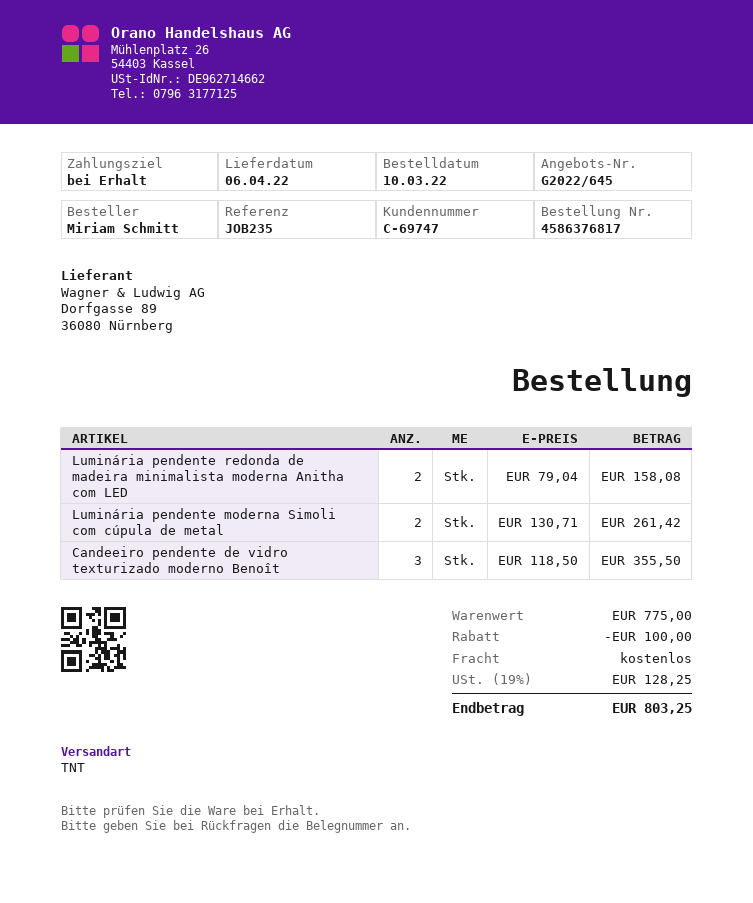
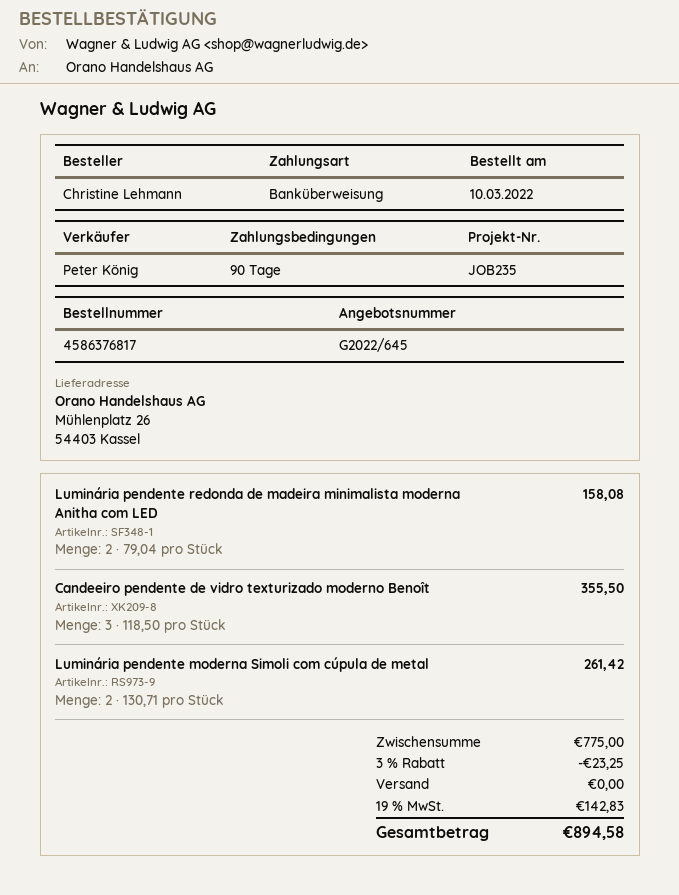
payment terms: on receipt -> 90 days
ordered by: Miriam Schmitt -> Christine Lehmann
discount: 100.00 -> 23.25
tax: 19% = 128.25 -> 19% = 142.83
total: 803.25 -> 894.58

